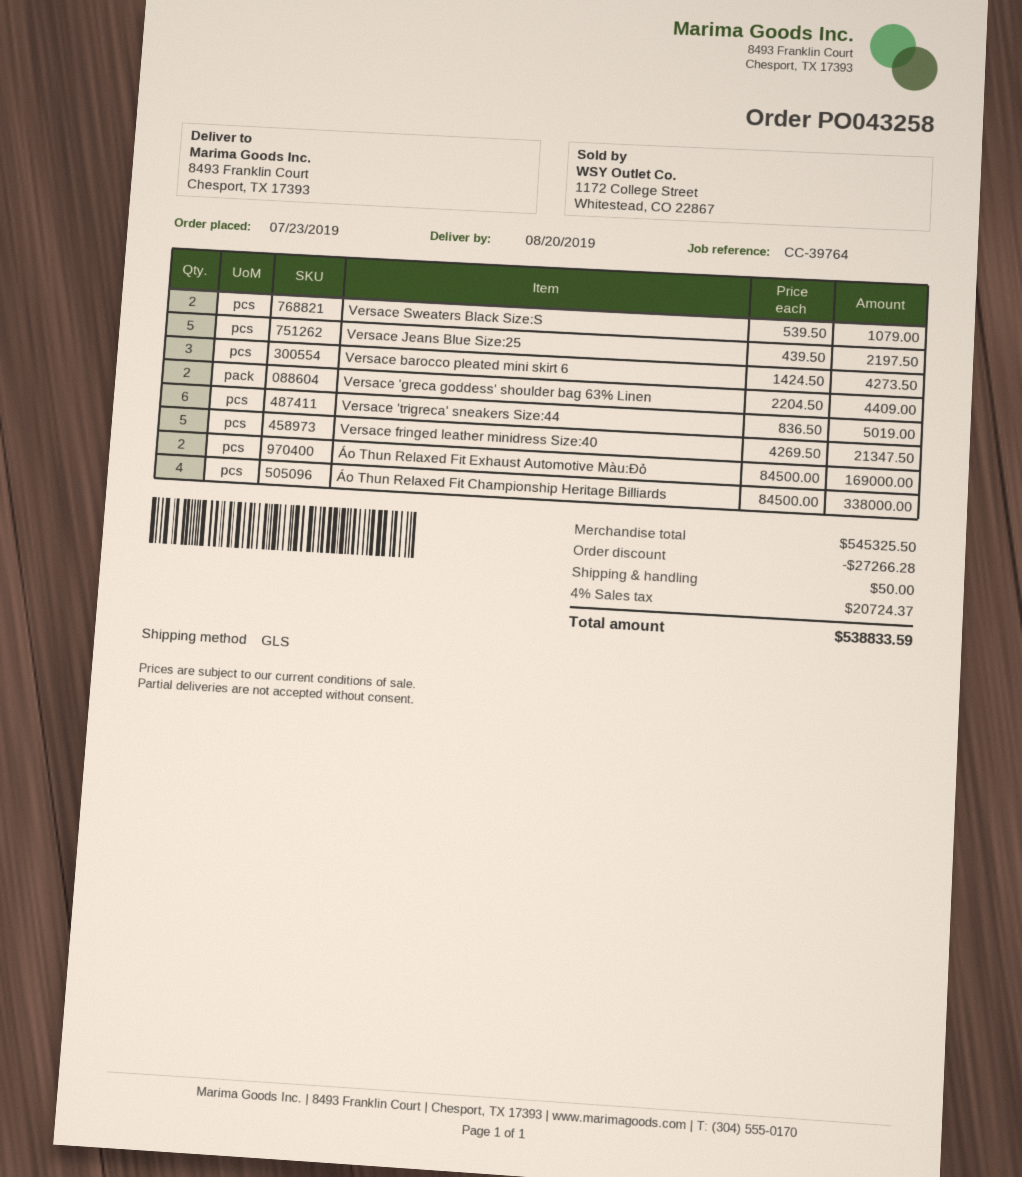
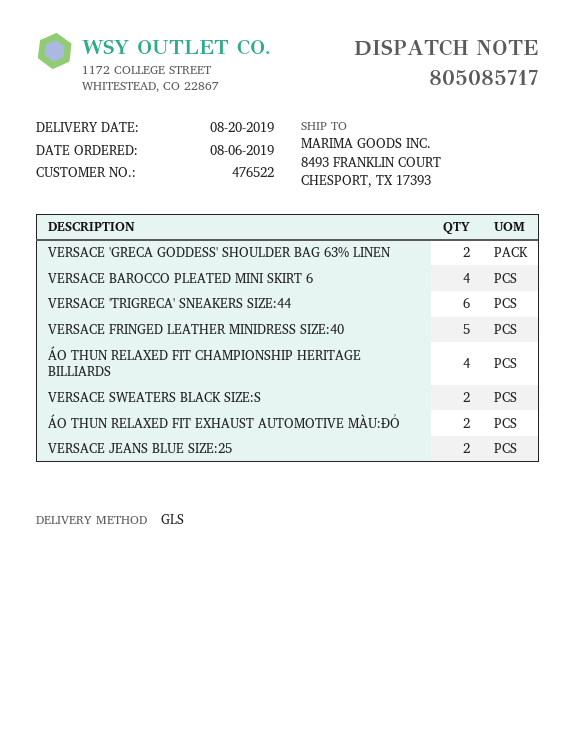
order date: 2019-07-23 -> 2019-08-06
Versace Jeans Blue Size:25: 5 -> 2
Versace barocco pleated mini skirt 6: 3 -> 4

